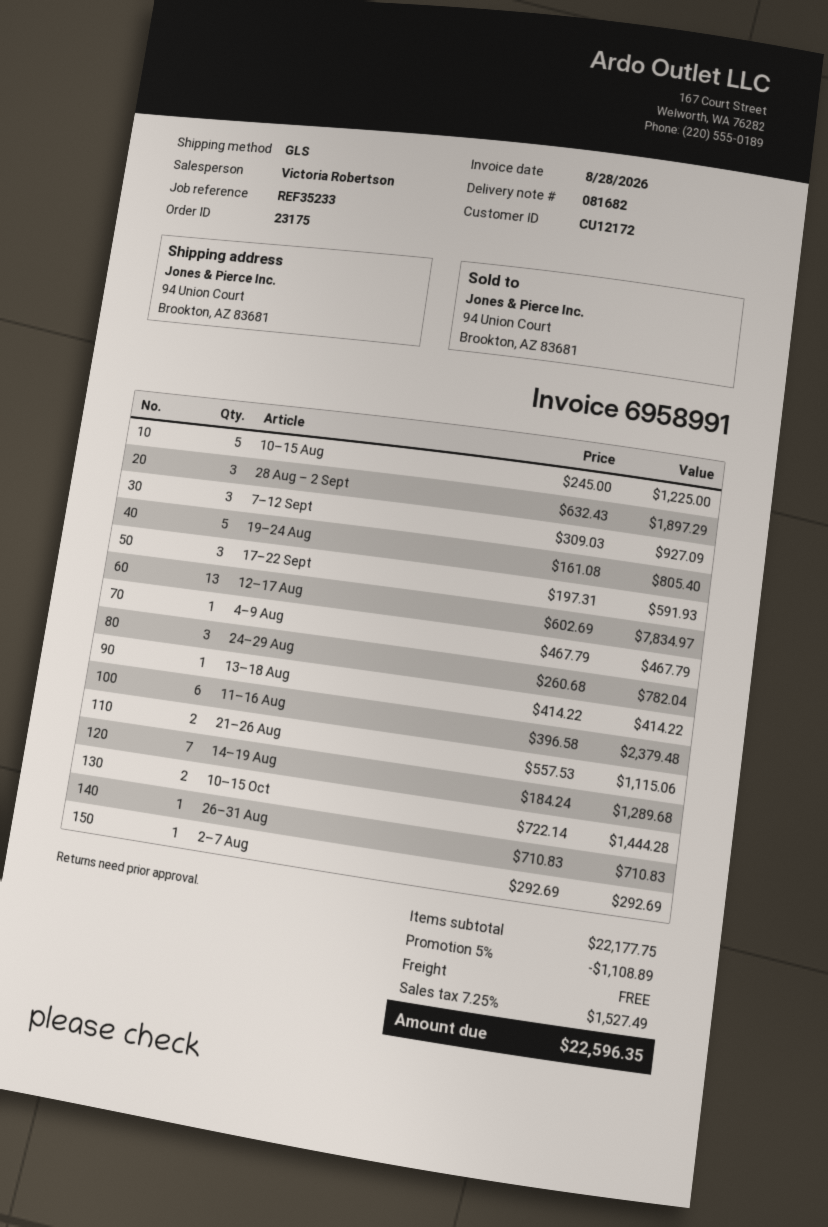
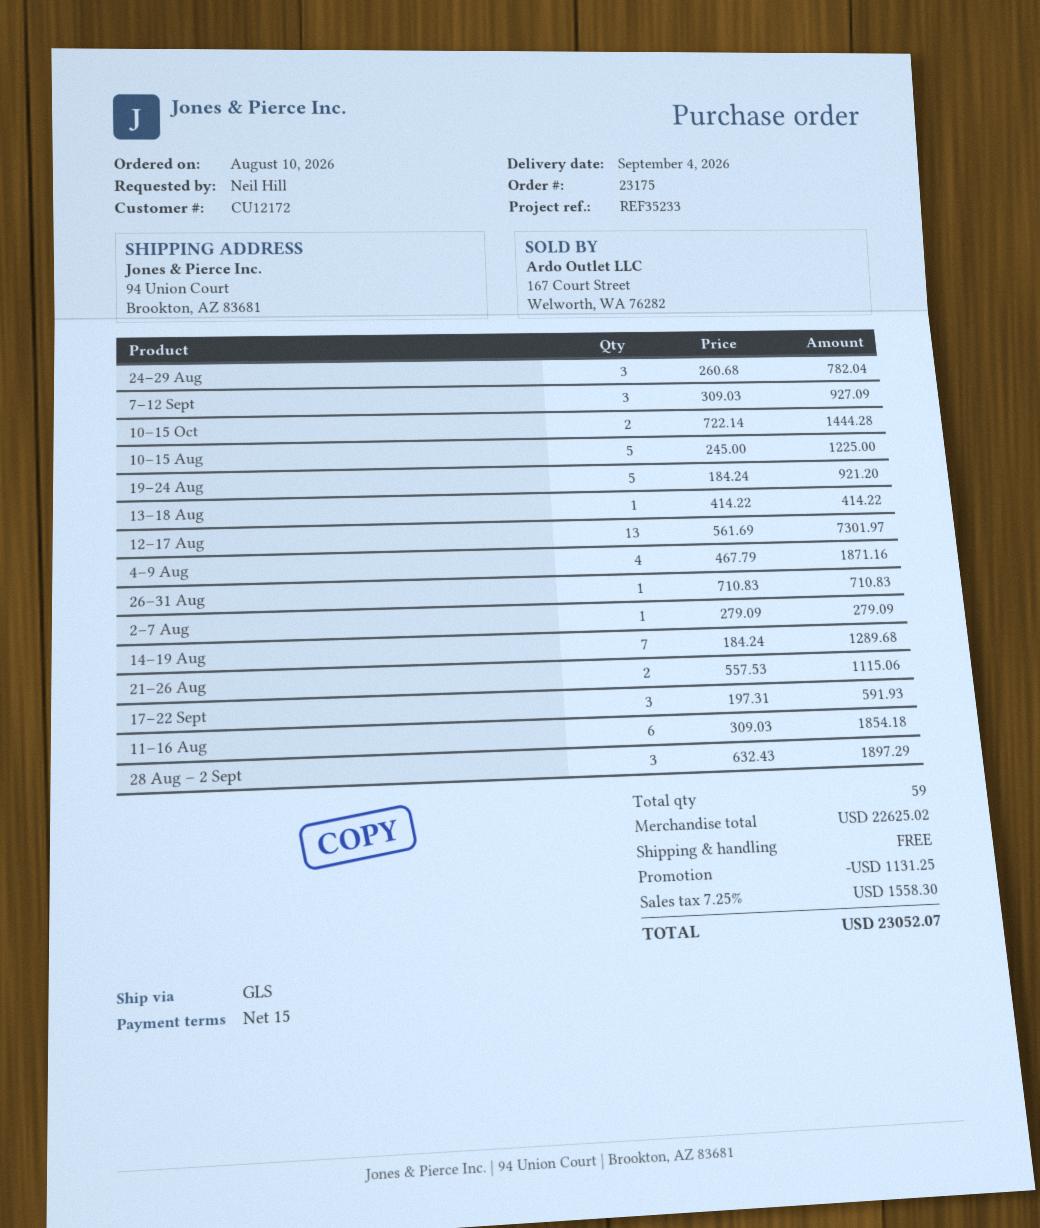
19–24 Aug: 5 x 161.08 = 805.40 -> 5 x 184.24 = 921.20
12–17 Aug: 13 x 602.69 = 7834.97 -> 13 x 561.69 = 7301.97
4–9 Aug: 1 x 467.79 = 467.79 -> 4 x 467.79 = 1871.16
11–16 Aug: 6 x 396.58 = 2379.48 -> 6 x 309.03 = 1854.18
2–7 Aug: 1 x 292.69 = 292.69 -> 1 x 279.09 = 279.09
subtotal: 22177.75 -> 22625.02
discount: 1108.89 -> 1131.25
tax: 7.25% = 1527.49 -> 7.25% = 1558.30
total: 22596.35 -> 23052.07

